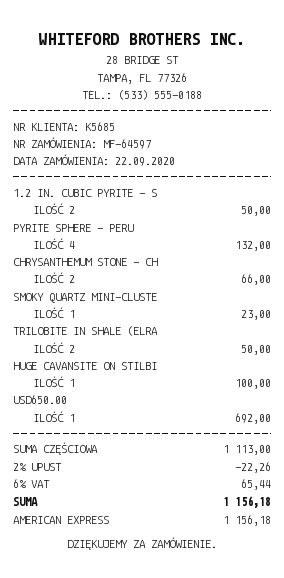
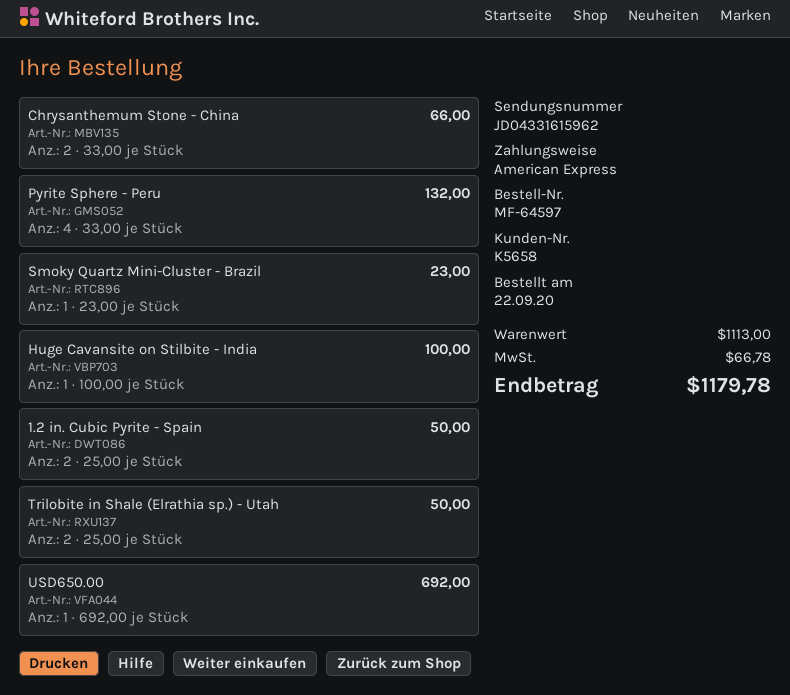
customer number: K5685 -> K5658
discount: 2% = 22.26 -> none
tax: 65.44 -> 66.78
total: 1156.18 -> 1179.78

